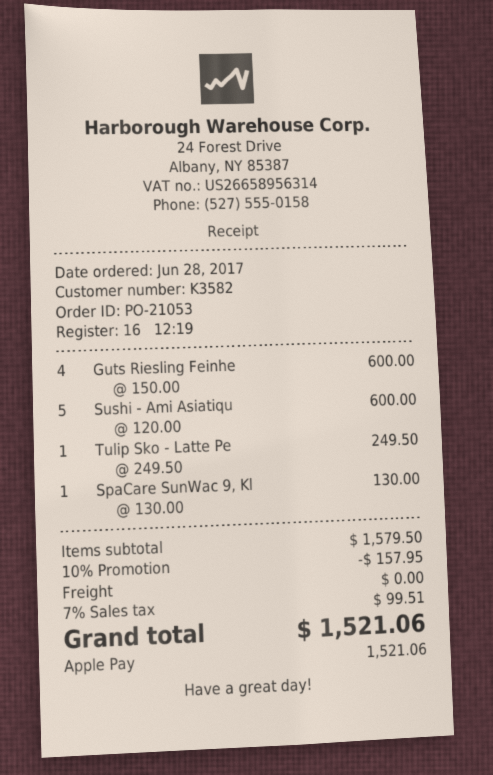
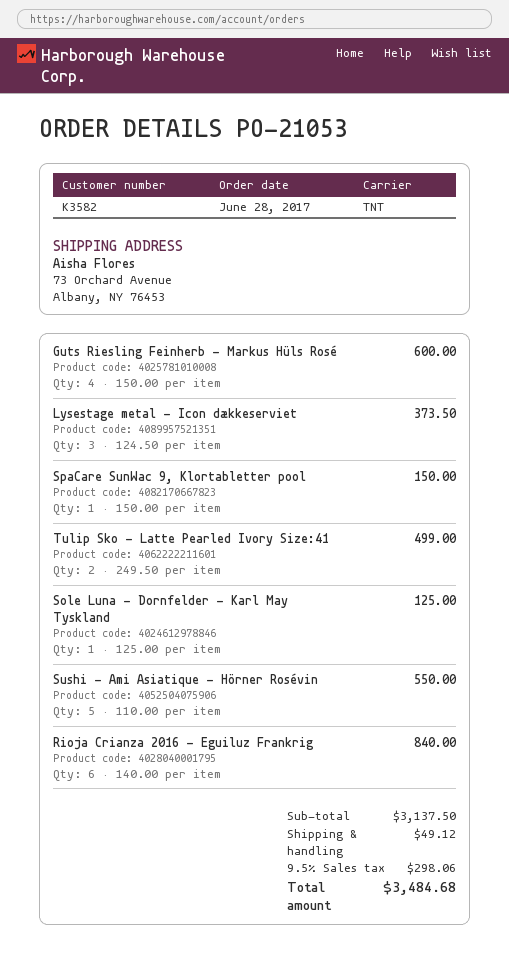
Sushi - Ami Asiatiqu: 5 x 120.00 = 600.00 -> 5 x 110.00 = 550.00
Tulip Sko - Latte Pe: 1 x 249.50 = 249.50 -> 2 x 249.50 = 499.00
SpaCare SunWac 9, Kl: 1 x 130.00 = 130.00 -> 1 x 150.00 = 150.00
Lysestage metal - Icon dækkeserviet: none -> 3 x 124.50 = 373.50
Sole Luna - Dornfelder - Karl May Tyskland: none -> 1 x 125.00 = 125.00
Rioja Crianza 2016 - Eguiluz Frankrig: none -> 6 x 140.00 = 840.00
subtotal: 1579.50 -> 3137.50
discount: 10% = 157.95 -> none
shipping: 0.00 -> 49.12
tax: 7% = 99.51 -> 9.5% = 298.06
total: 1521.06 -> 3484.68

